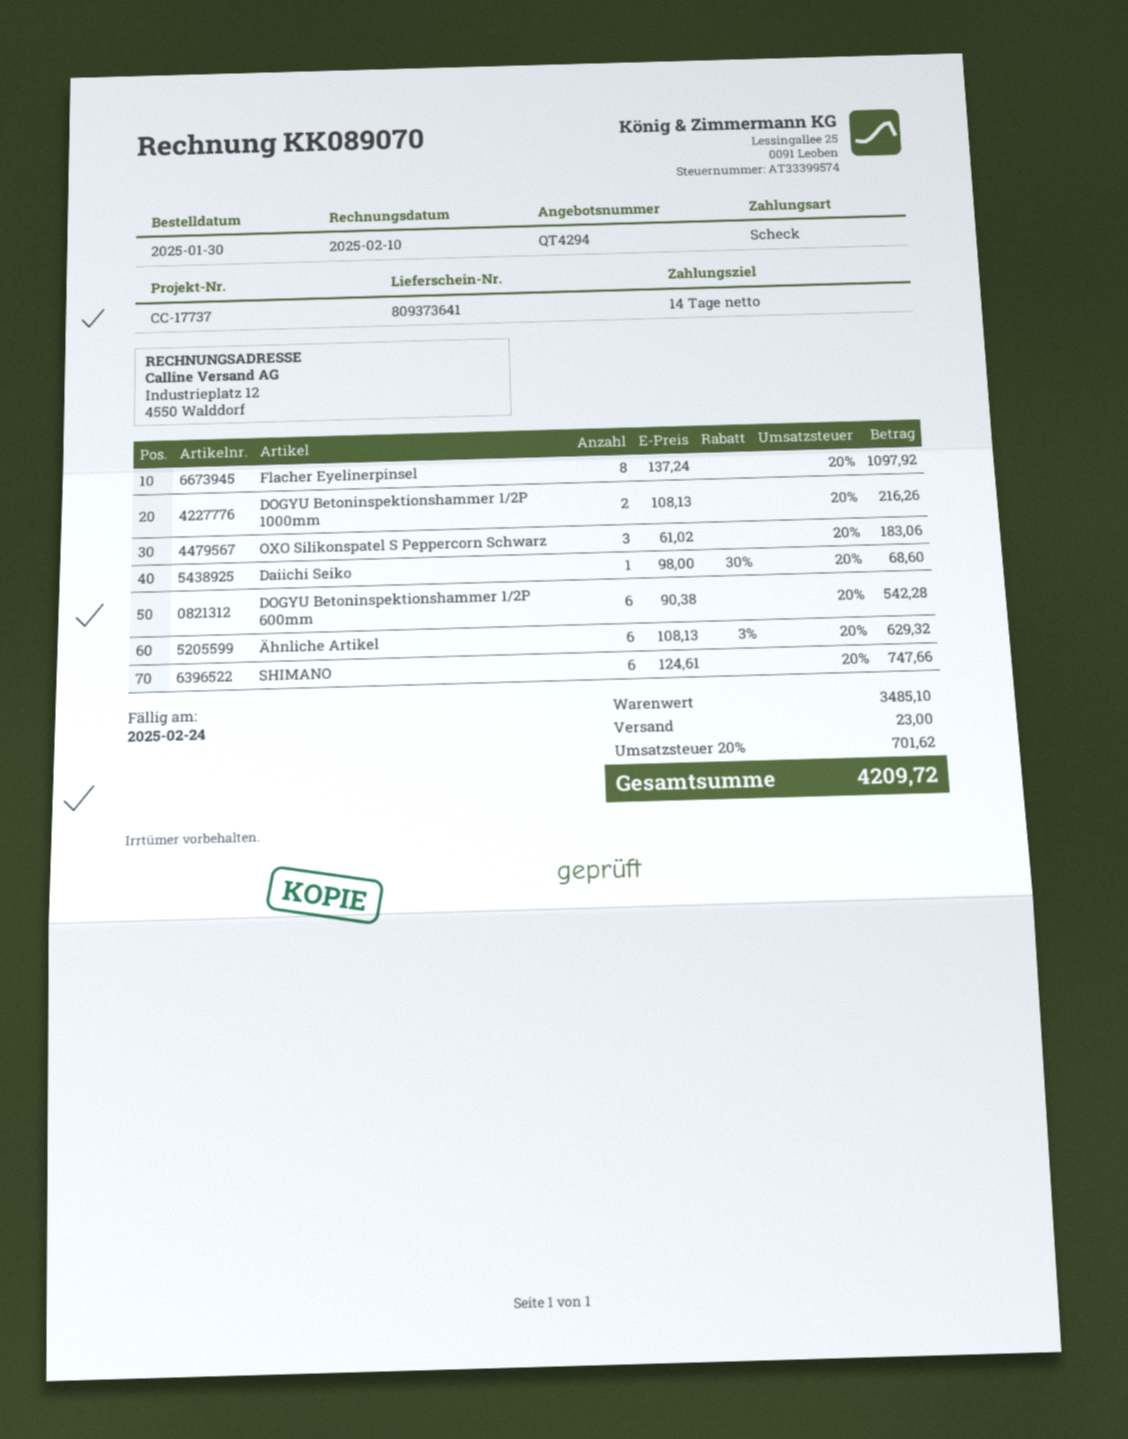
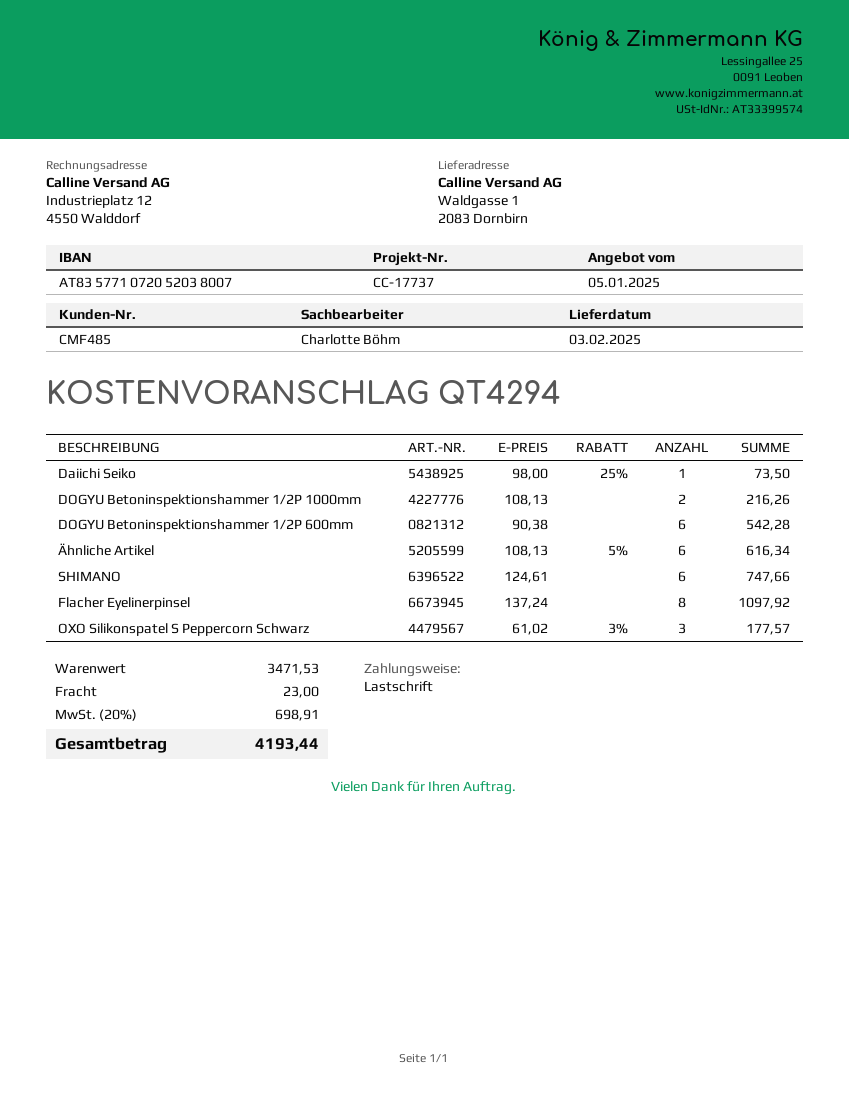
payment method: cheque -> direct debit
OXO Silikonspatel S Peppercorn Schwarz: 3 x 61.02 = 183.06 -> 3 x 61.02 - 3% = 177.57
Daiichi Seiko: 1 x 98.00 - 30% = 68.60 -> 1 x 98.00 - 25% = 73.50
Ähnliche Artikel: 6 x 108.13 - 3% = 629.32 -> 6 x 108.13 - 5% = 616.34
subtotal: 3485.10 -> 3471.53
tax: 20% = 701.62 -> 20% = 698.91
total: 4209.72 -> 4193.44

